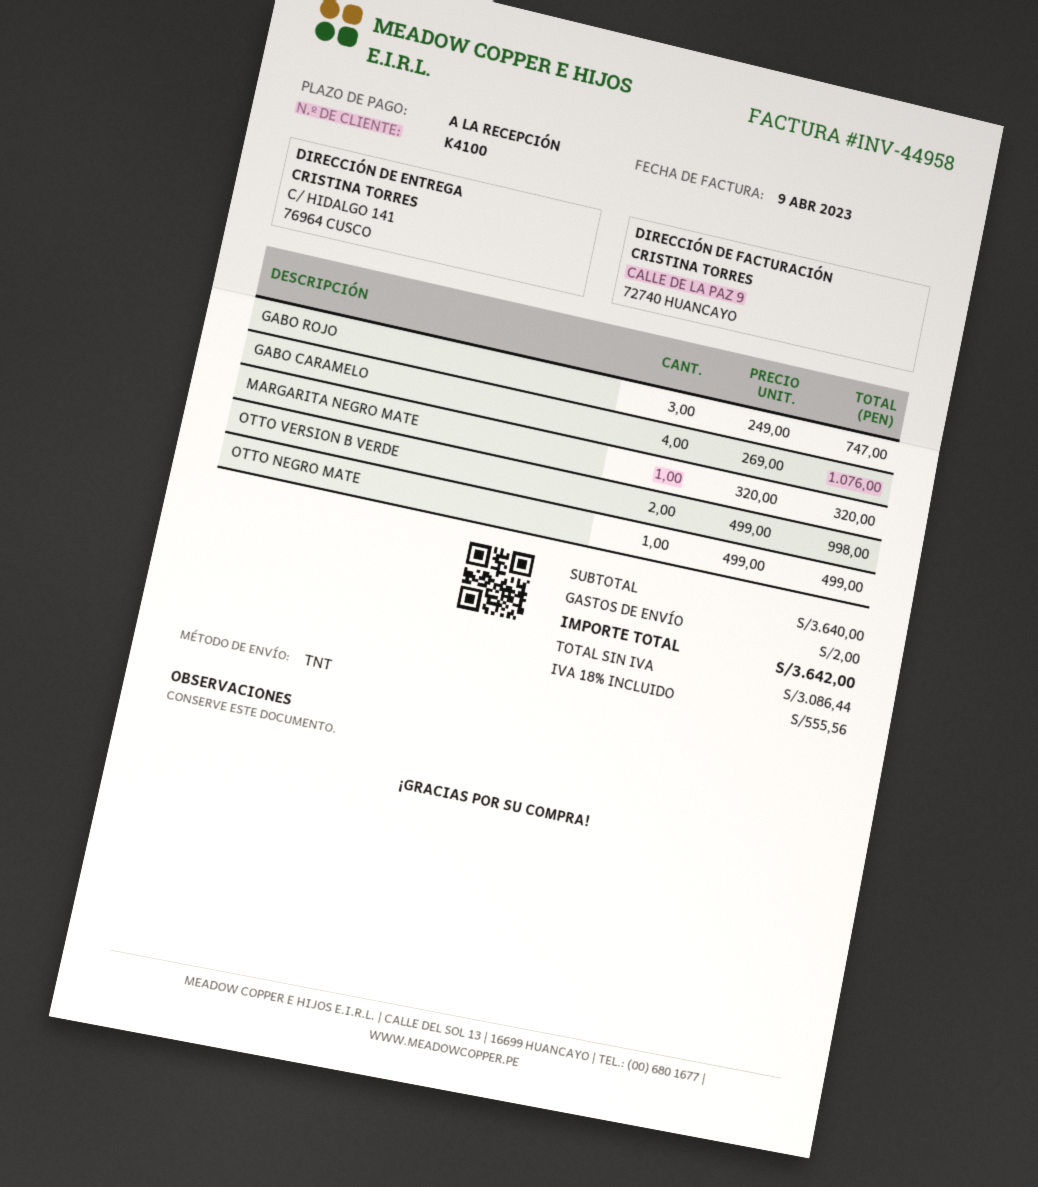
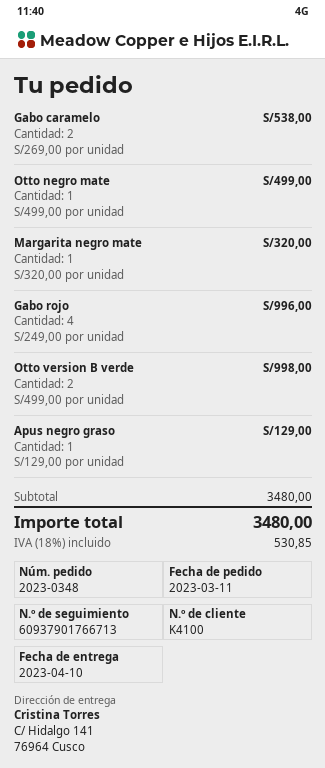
GABO ROJO: 3 x 249.00 = 747.00 -> 4 x 249.00 = 996.00
GABO CARAMELO: 4 x 269.00 = 1076.00 -> 2 x 269.00 = 538.00
Apus negro graso: none -> 1 x 129.00 = 129.00
subtotal: 3640.00 -> 3480.00
shipping: 2.00 -> none
tax: 18% = 555.56 -> 18% = 530.85
total: 3642.00 -> 3480.00

